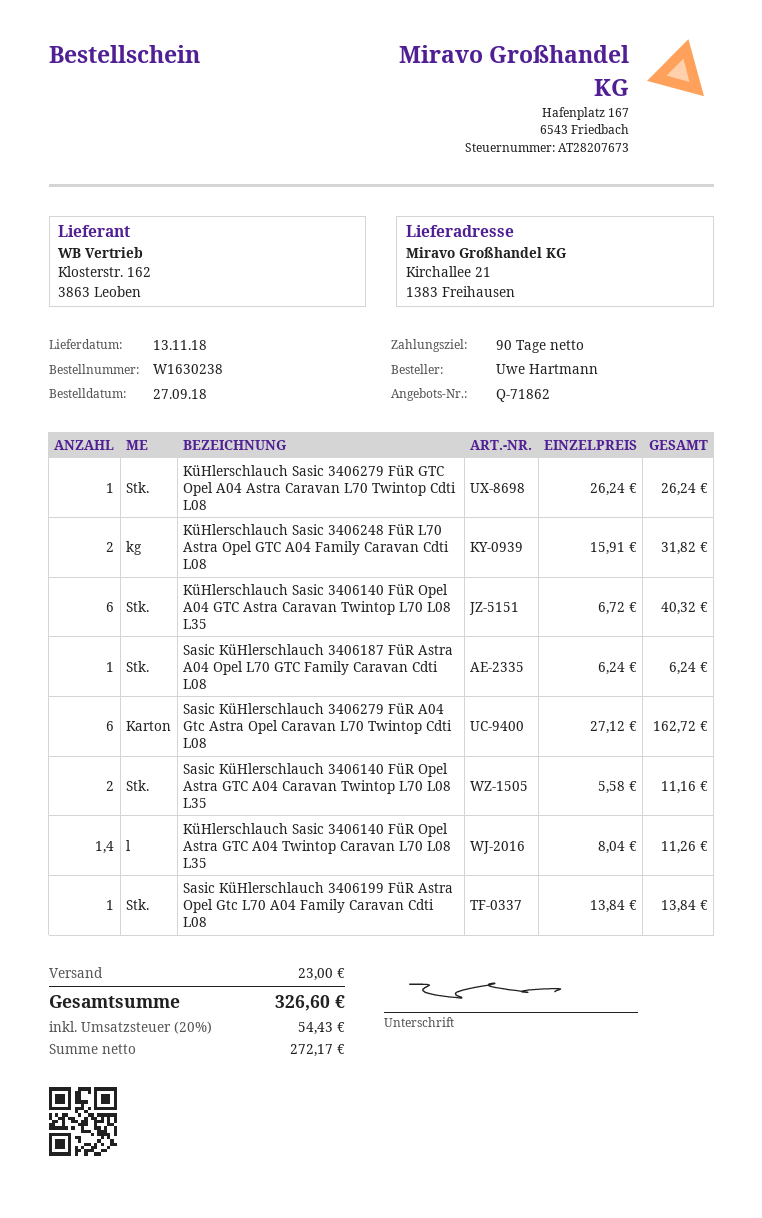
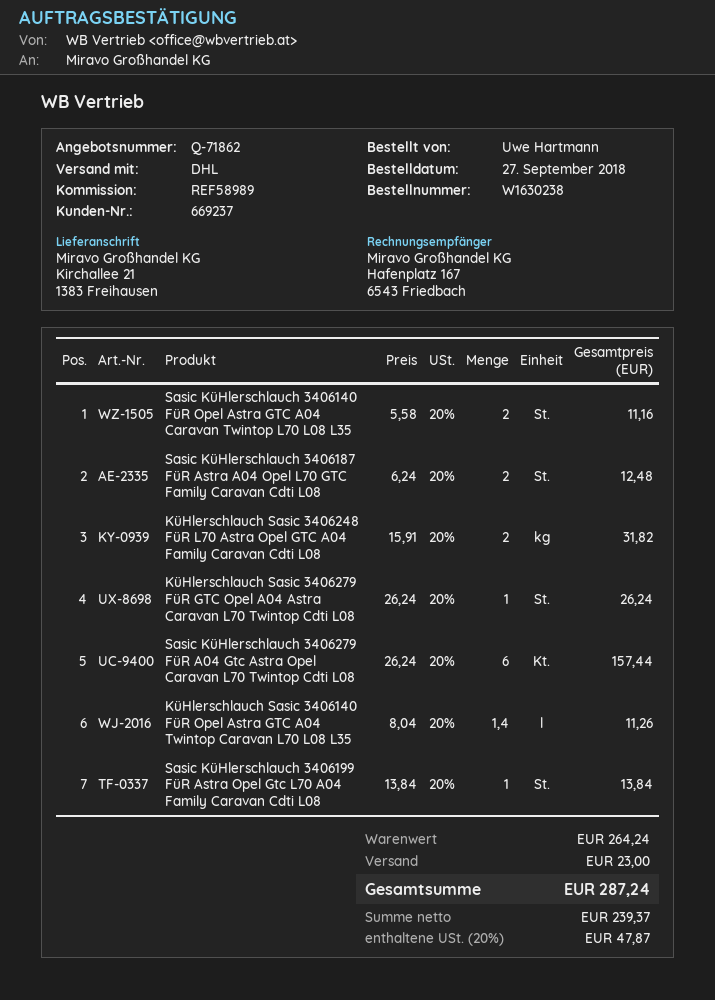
KüHlerschlauch Sasic 3406140 FüR Opel A04 GTC Astra Caravan Twintop L70 L08 L35: 6 x 6.72 = 40.32 -> none
Sasic KüHlerschlauch 3406187 FüR Astra A04 Opel L70 GTC Family Caravan Cdti L08: 1 x 6.24 = 6.24 -> 2 x 6.24 = 12.48
Sasic KüHlerschlauch 3406279 FüR A04 Gtc Astra Opel Caravan L70 Twintop Cdti L08: 6 x 27.12 = 162.72 -> 6 x 26.24 = 157.44
net: 272.17 -> 239.37
tax: 20% = 54.43 -> 20% = 47.87
total: 326.60 -> 287.24

